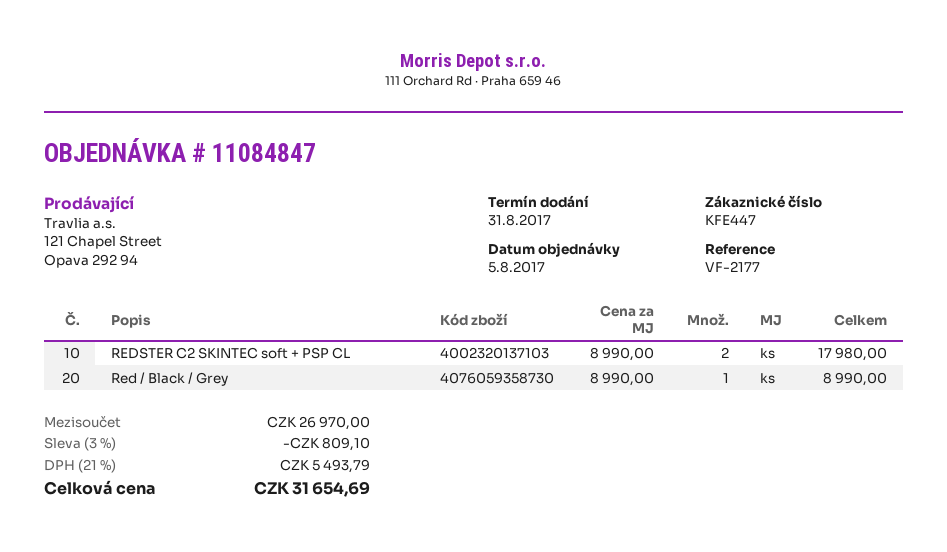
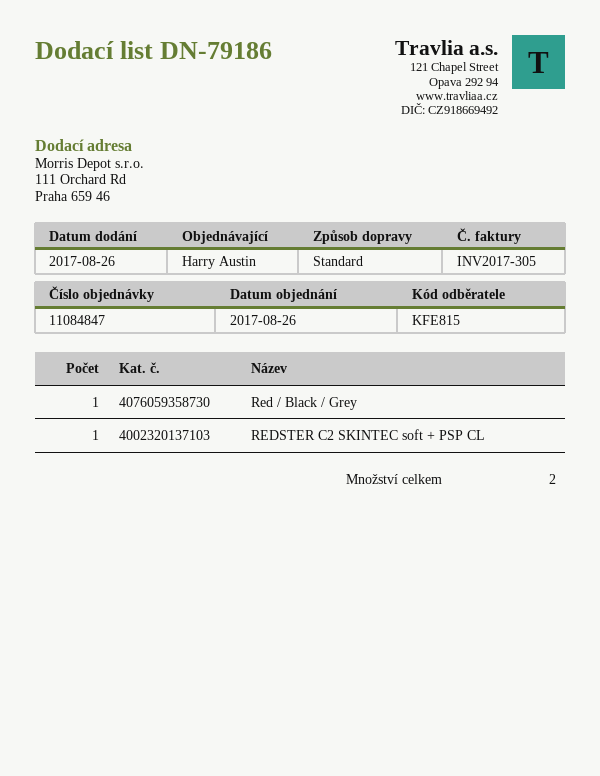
order date: 2017-08-05 -> 2017-08-26
delivery date: 2017-08-31 -> 2017-08-26
customer number: KFE447 -> KFE815
REDSTER C2 SKINTEC soft + PSP CL: 2 -> 1

